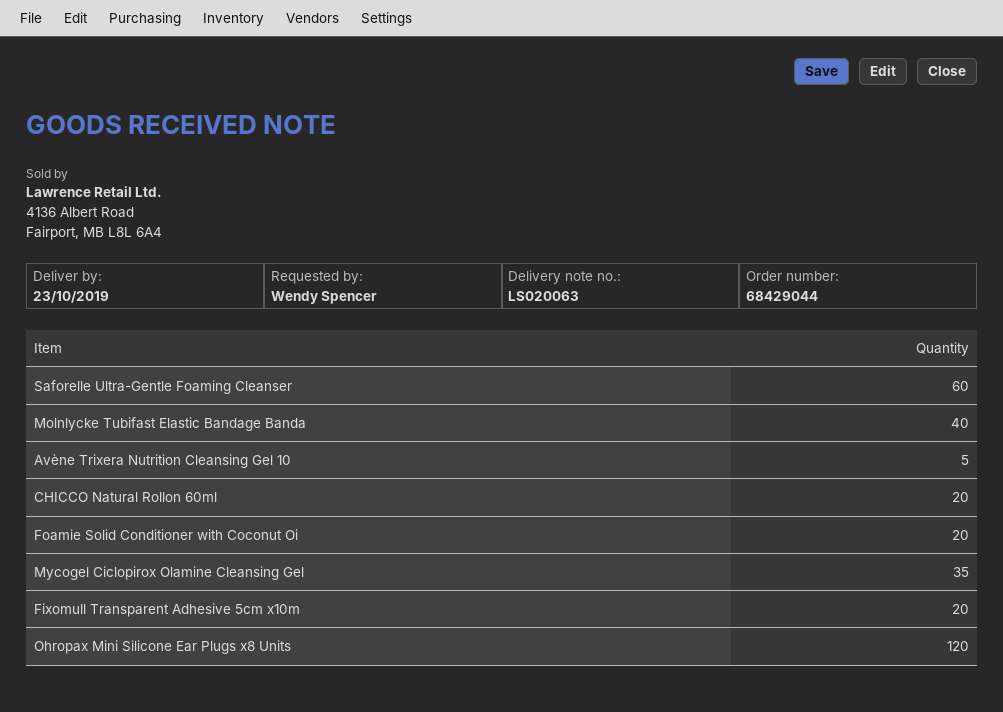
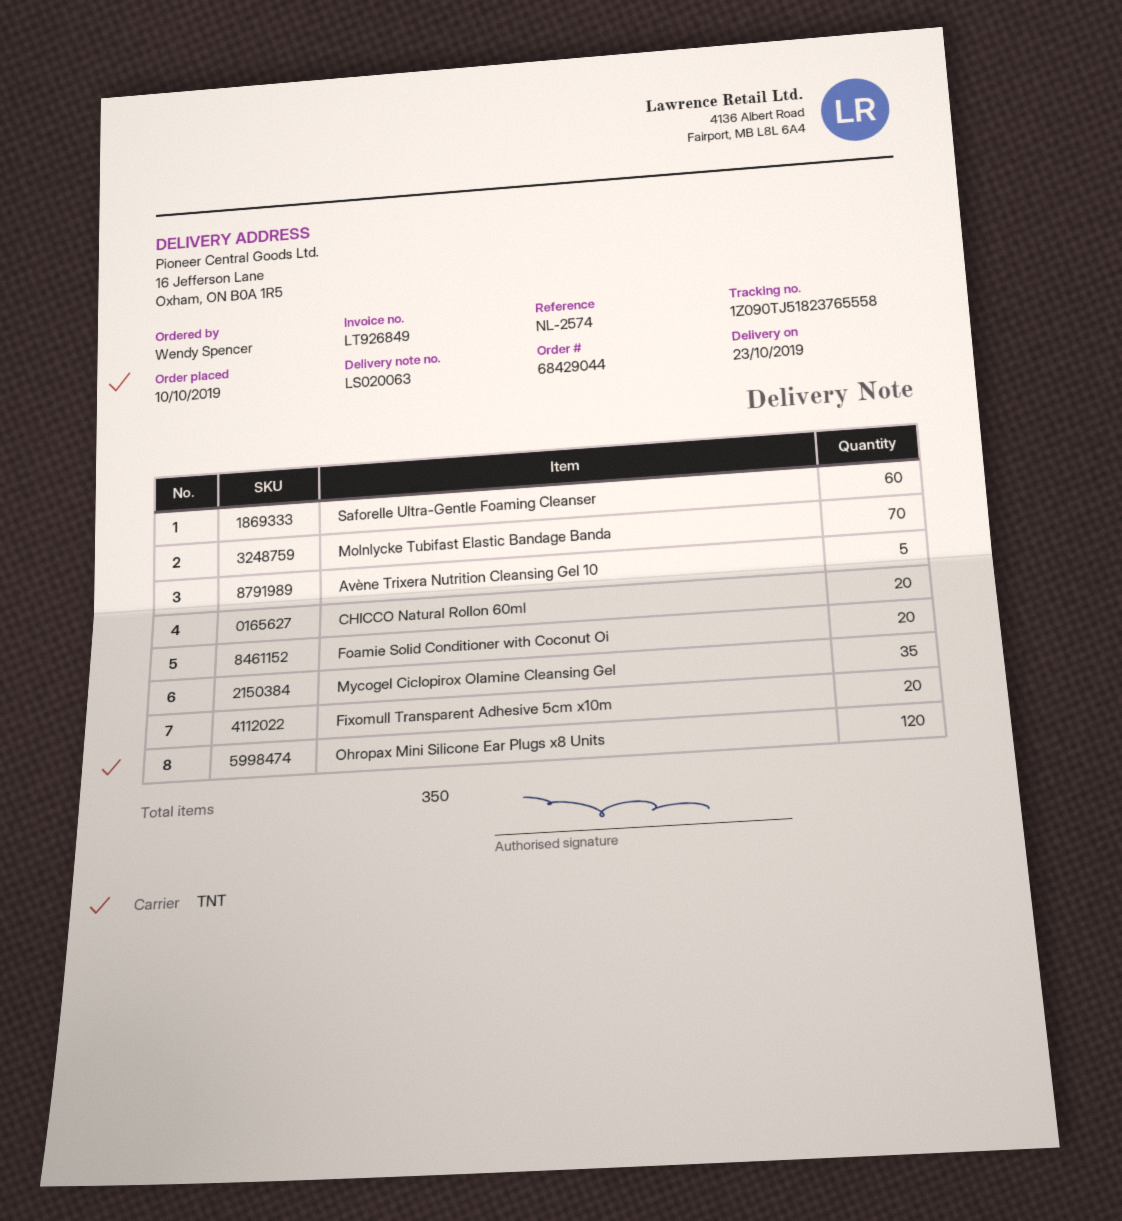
Molnlycke Tubifast Elastic Bandage Banda: 40 -> 70

